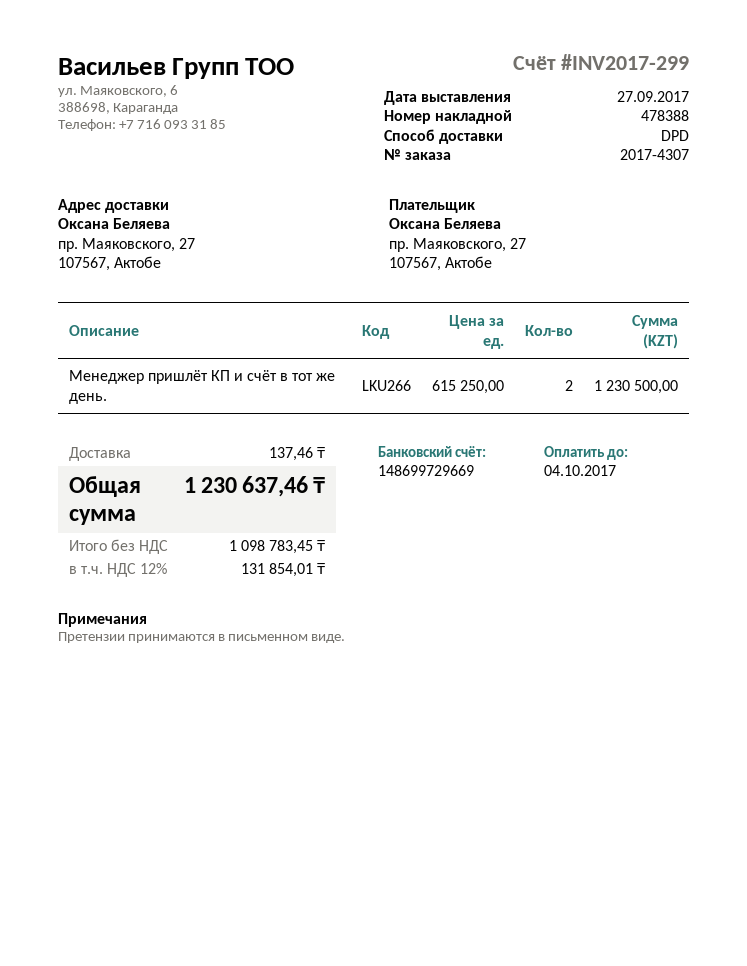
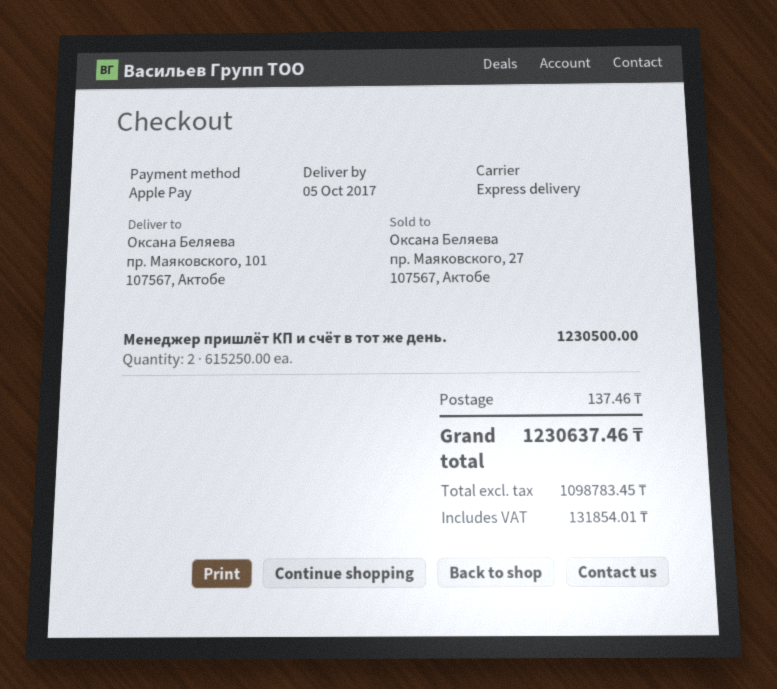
shipping method: DPD -> express
ship to: пр. Маяковского, 27, 107567, Актобе -> пр. Маяковского, 101, 107567, Актобе

